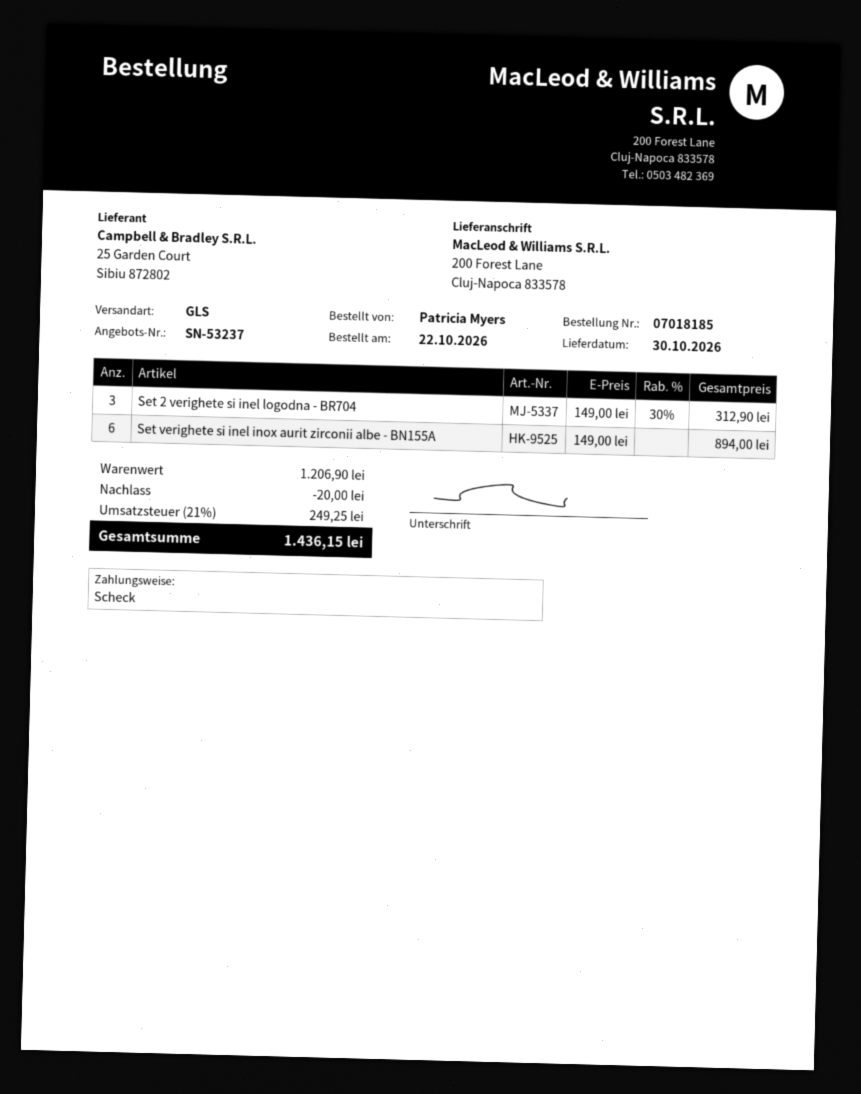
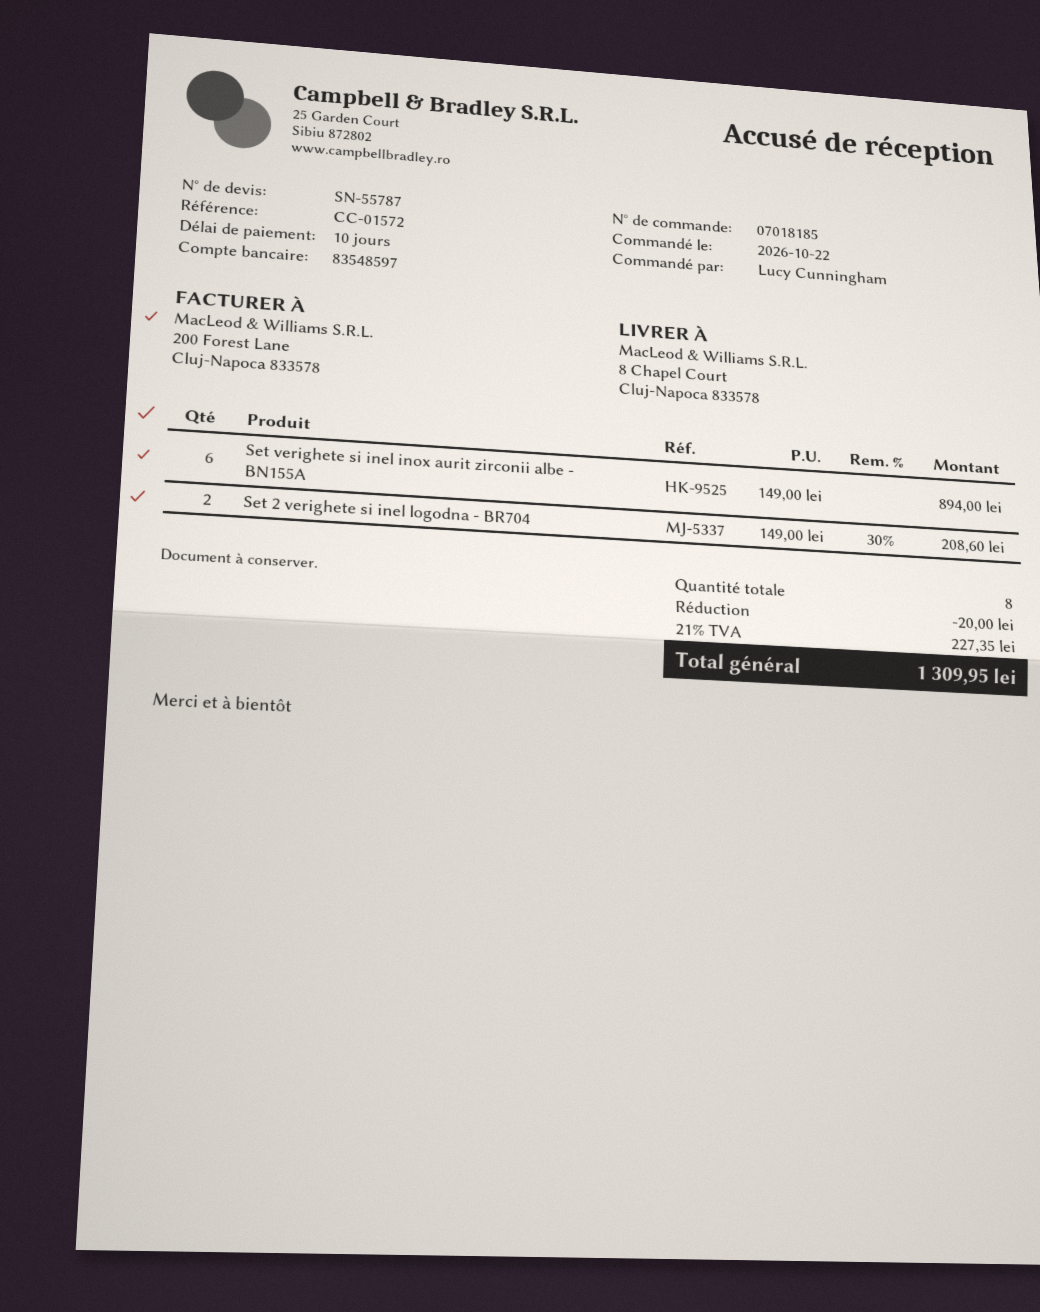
quote number: SN-53237 -> SN-55787
ordered by: Patricia Myers -> Lucy Cunningham
ship to: 200 Forest Lane, Cluj-Napoca 833578 -> 8 Chapel Court, Cluj-Napoca 833578
Set 2 verighete si inel logodna - BR704: 3 x 149.00 - 30% = 312.90 -> 2 x 149.00 - 30% = 208.60
tax: 21% = 249.25 -> 21% = 227.35
total: 1436.15 -> 1309.95

